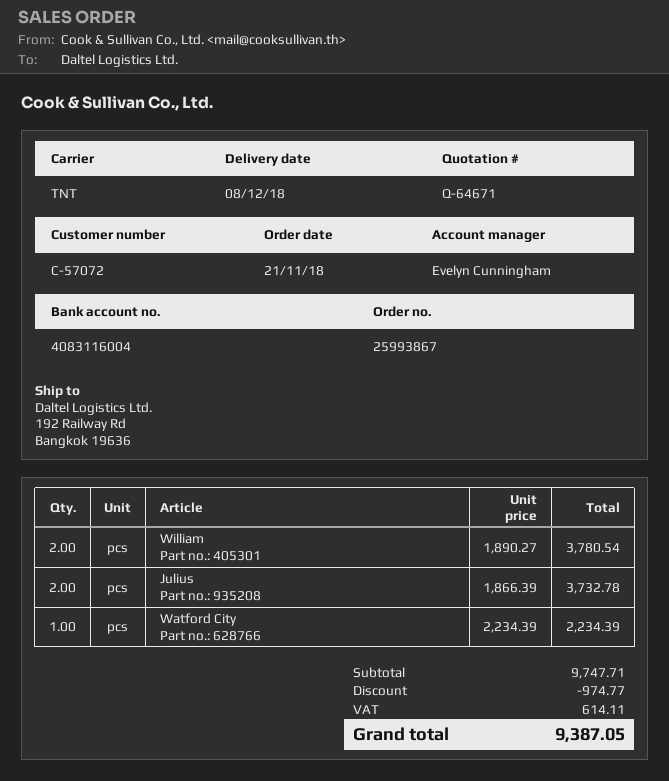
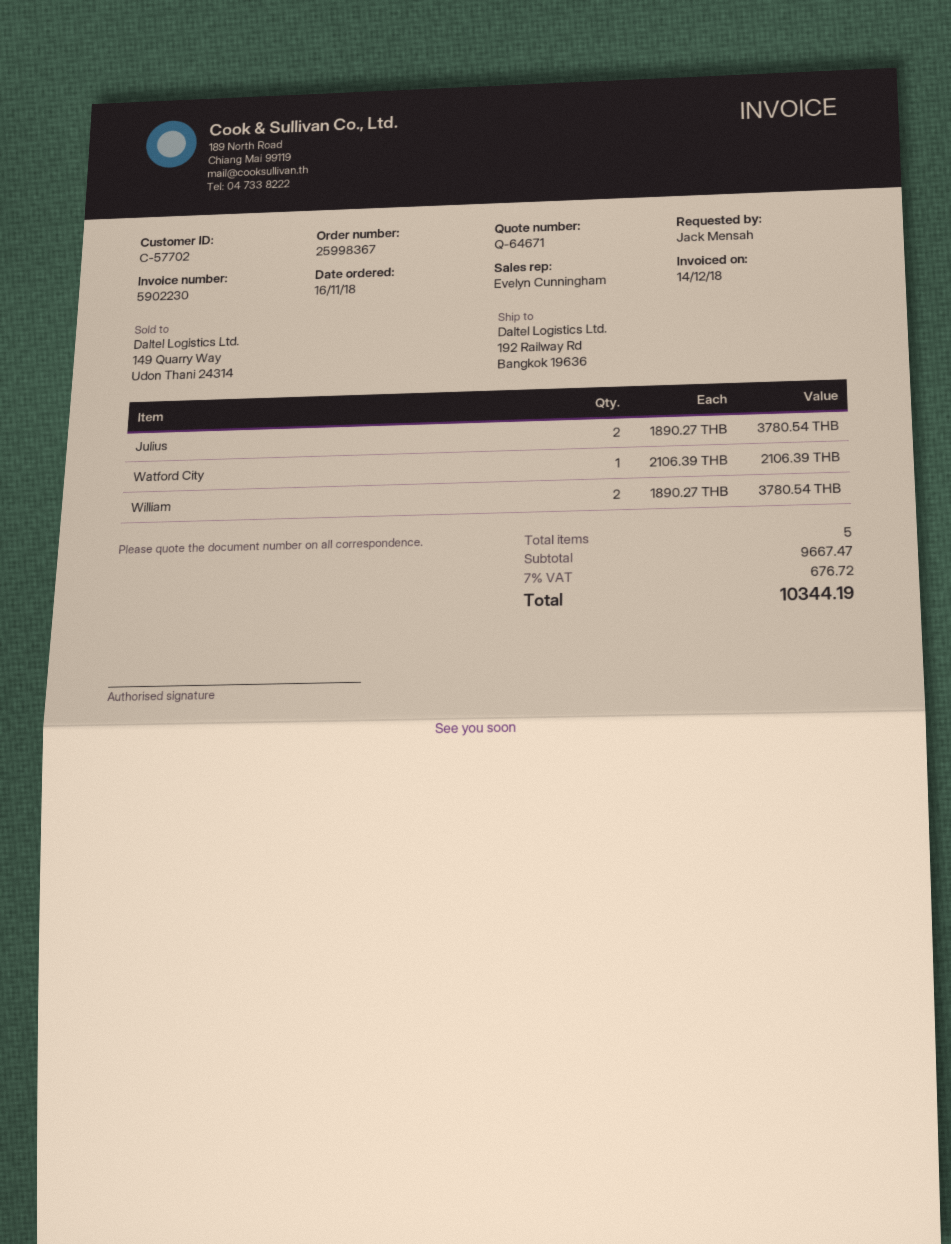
order number: 25993867 -> 25998367
order date: 2018-11-21 -> 2018-11-16
customer number: C-57072 -> C-57702
Julius: 2 x 1866.39 = 3732.78 -> 2 x 1890.27 = 3780.54
Watford City: 1 x 2234.39 = 2234.39 -> 1 x 2106.39 = 2106.39
subtotal: 9747.71 -> 9667.47
discount: 974.77 -> none
tax: 614.11 -> 676.72
total: 9387.05 -> 10344.19

